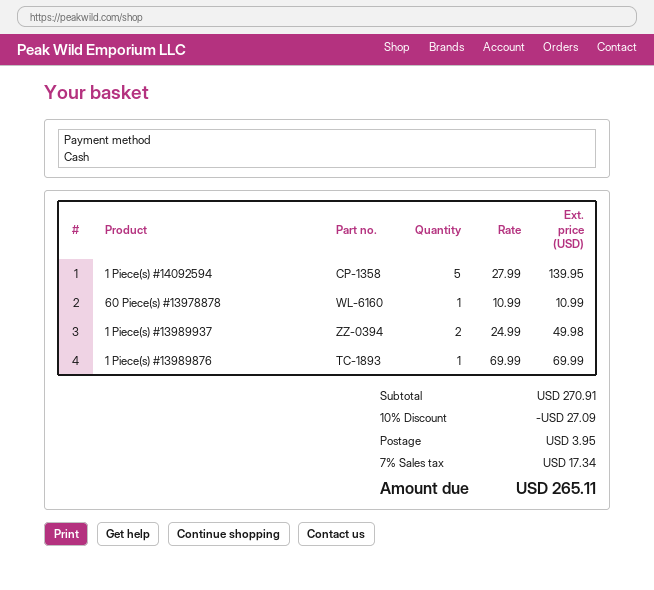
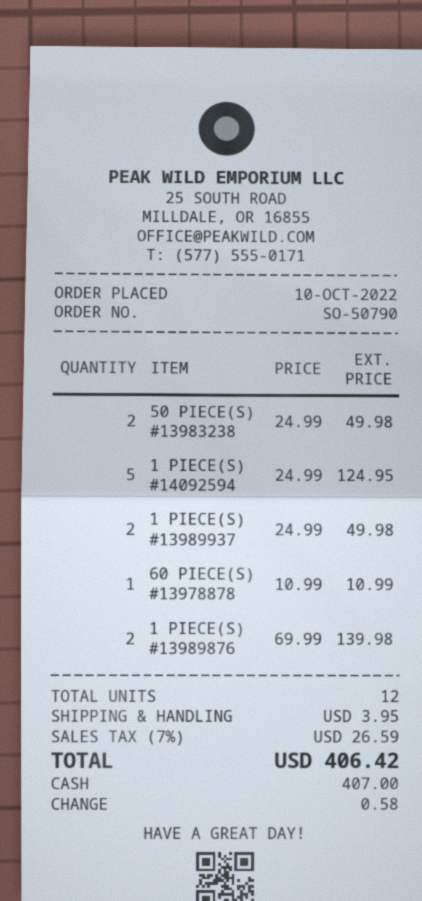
1 Piece(s) #14092594: 5 x 27.99 = 139.95 -> 5 x 24.99 = 124.95
1 Piece(s) #13989876: 1 x 69.99 = 69.99 -> 2 x 69.99 = 139.98
50 PIECE(S) #13983238: none -> 2 x 24.99 = 49.98
discount: 10% = 27.09 -> none
tax: 7% = 17.34 -> 7% = 26.59
total: 265.11 -> 406.42

